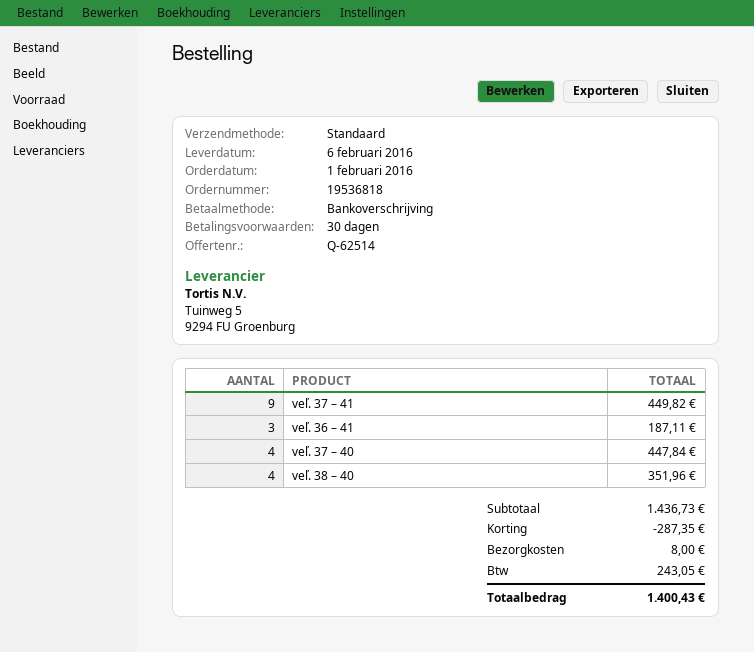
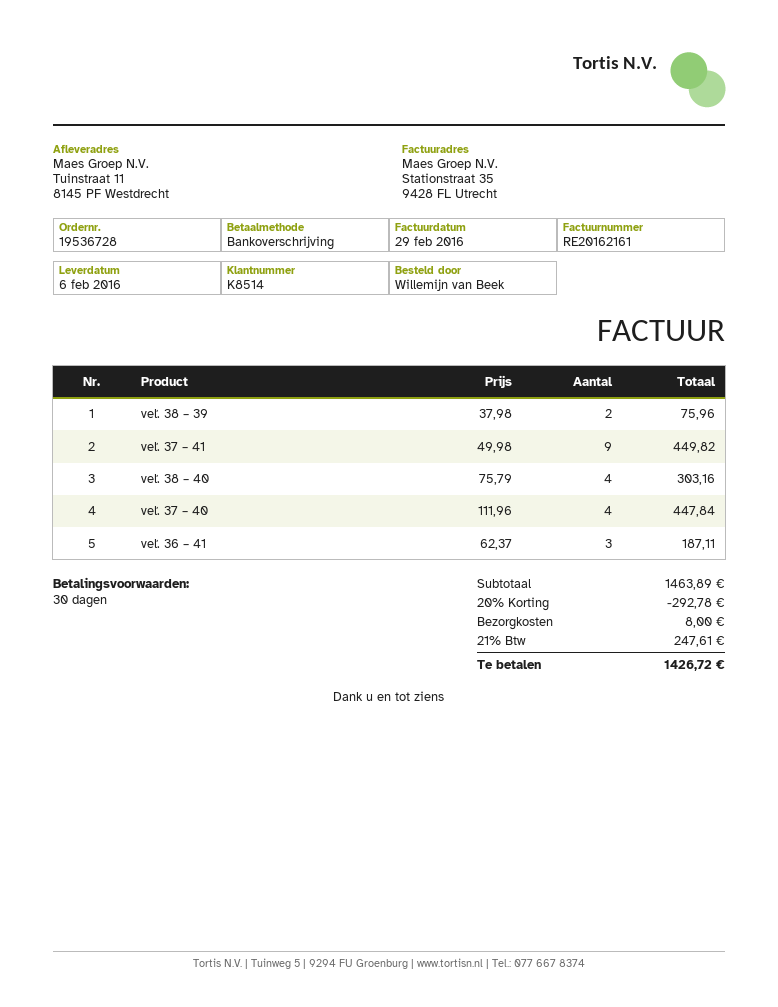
order number: 19536818 -> 19536728
veľ. 38 – 40: 4 for 351.96 -> 4 for 303.16
veľ. 38 – 39: none -> 2 for 75.96
subtotal: 1436.73 -> 1463.89
discount: 287.35 -> 292.78
tax: 243.05 -> 247.61
total: 1400.43 -> 1426.72

